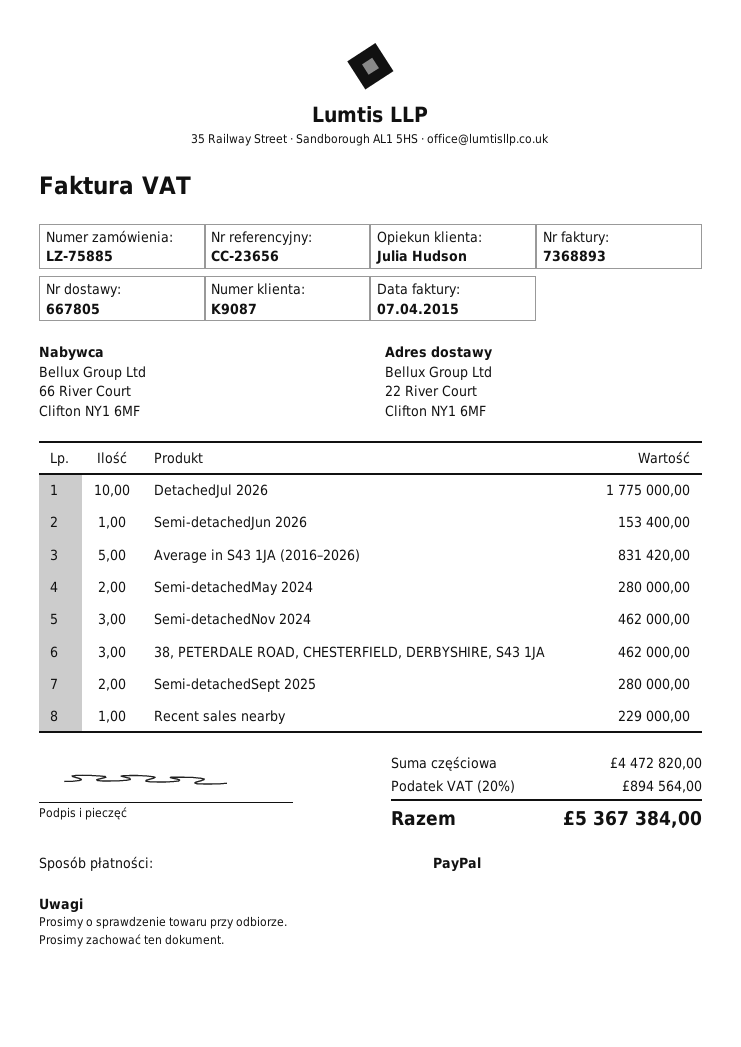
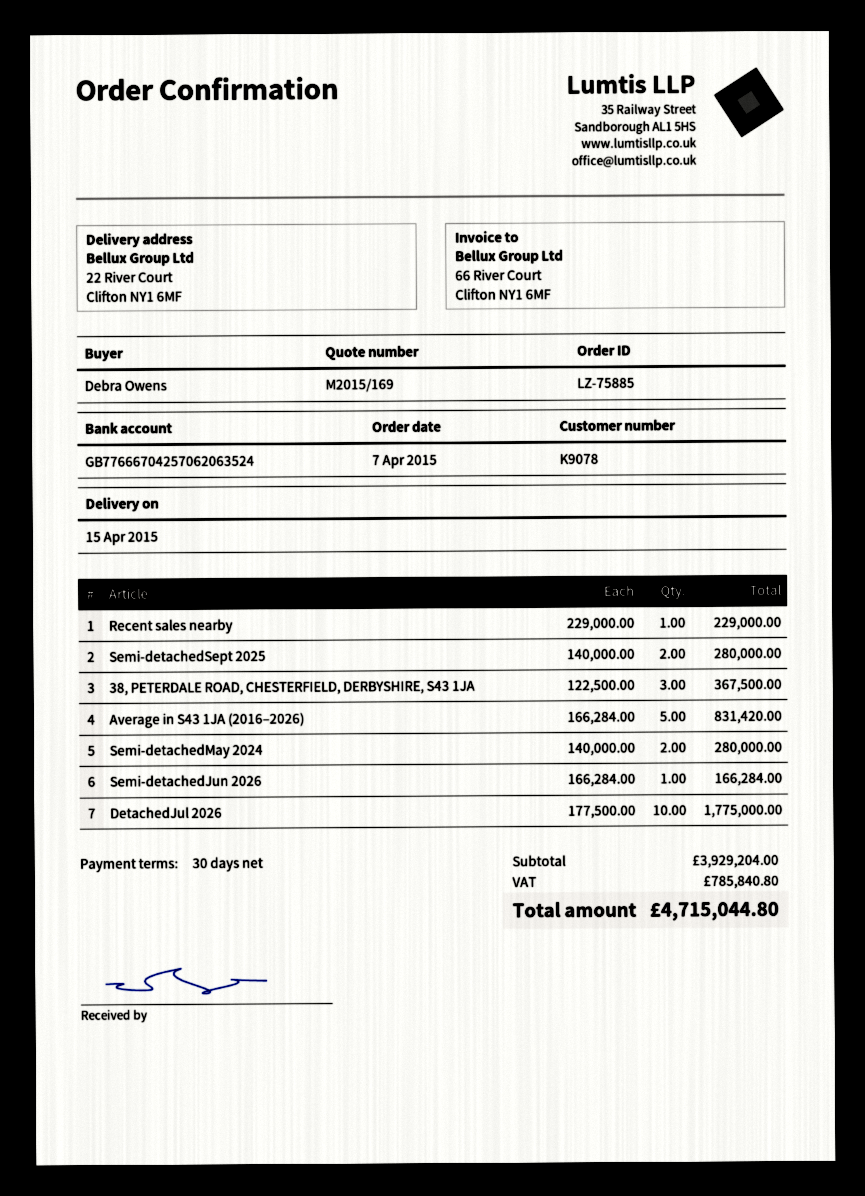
customer number: K9087 -> K9078
Semi-detachedJun 2026: 1 for 153400.00 -> 1 for 166284.00
Semi-detachedNov 2024: 3 for 462000.00 -> none
38, PETERDALE ROAD, CHESTERFIELD, DERBYSHIRE, S43 1JA: 3 for 462000.00 -> 3 for 367500.00
subtotal: 4472820.00 -> 3929204.00
tax: 894564.00 -> 785840.80
total: 5367384.00 -> 4715044.80

